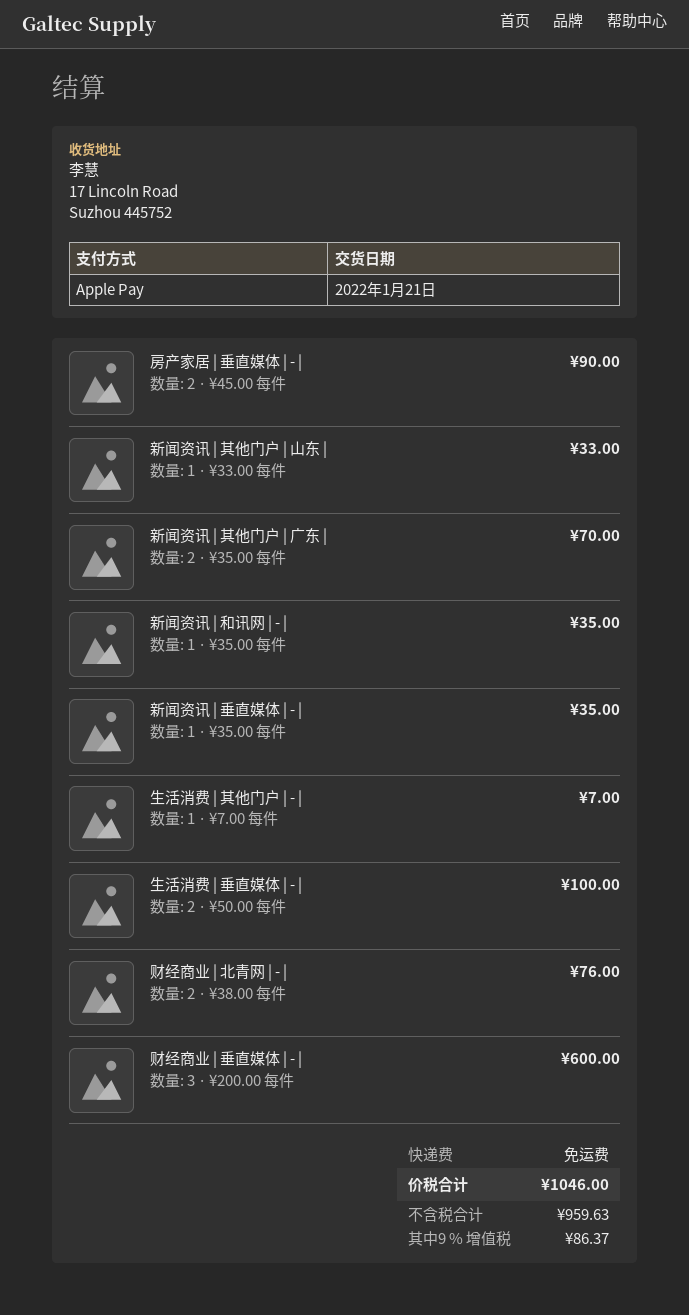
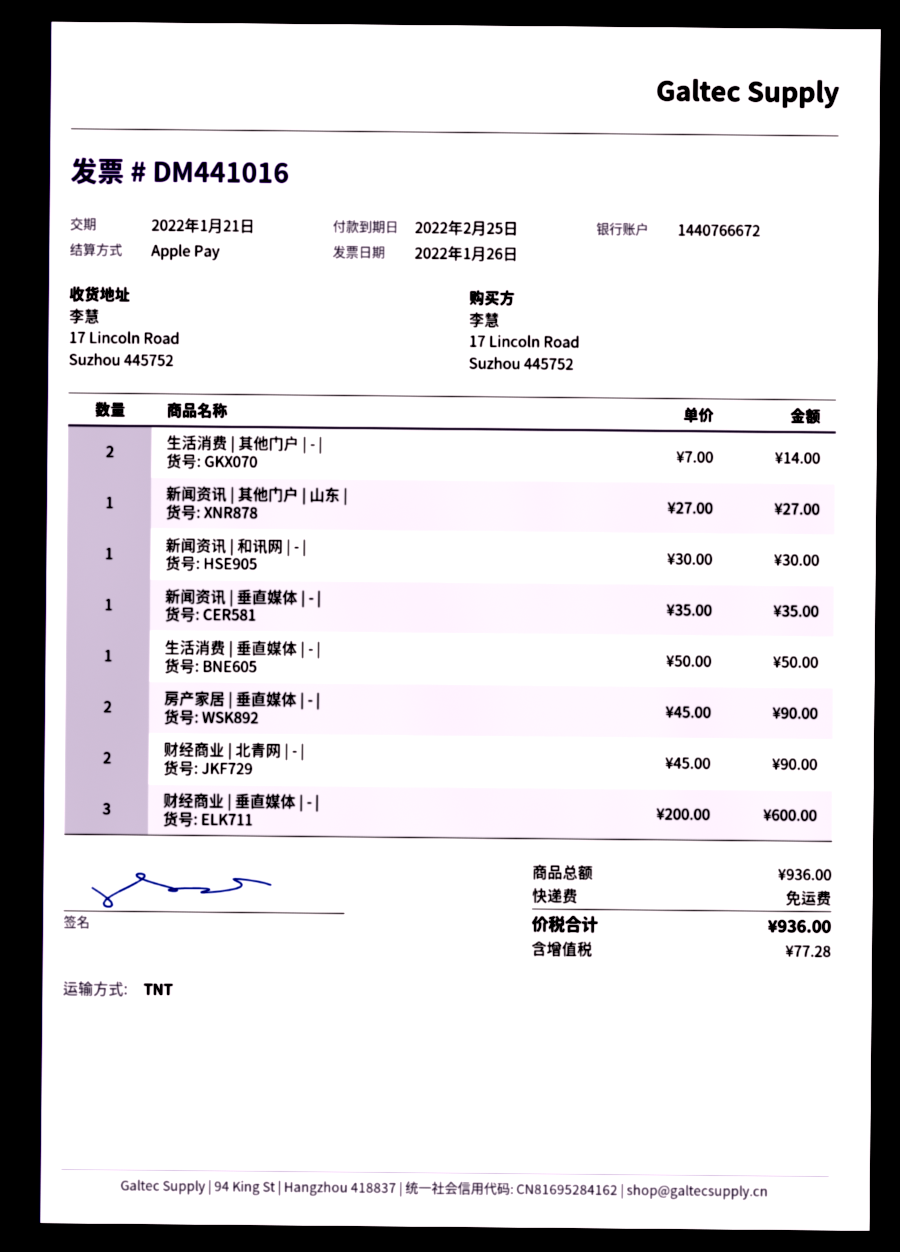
新闻资讯 | 其他门户 | 山东 |: 1 x 33.00 = 33.00 -> 1 x 27.00 = 27.00
新闻资讯 | 其他门户 | 广东 |: 2 x 35.00 = 70.00 -> none
新闻资讯 | 和讯网 | - |: 1 x 35.00 = 35.00 -> 1 x 30.00 = 30.00
生活消费 | 其他门户 | - |: 1 x 7.00 = 7.00 -> 2 x 7.00 = 14.00
生活消费 | 垂直媒体 | - |: 2 x 50.00 = 100.00 -> 1 x 50.00 = 50.00
财经商业 | 北青网 | - |: 2 x 38.00 = 76.00 -> 2 x 45.00 = 90.00
tax: 86.37 -> 77.28
total: 1046.00 -> 936.00

